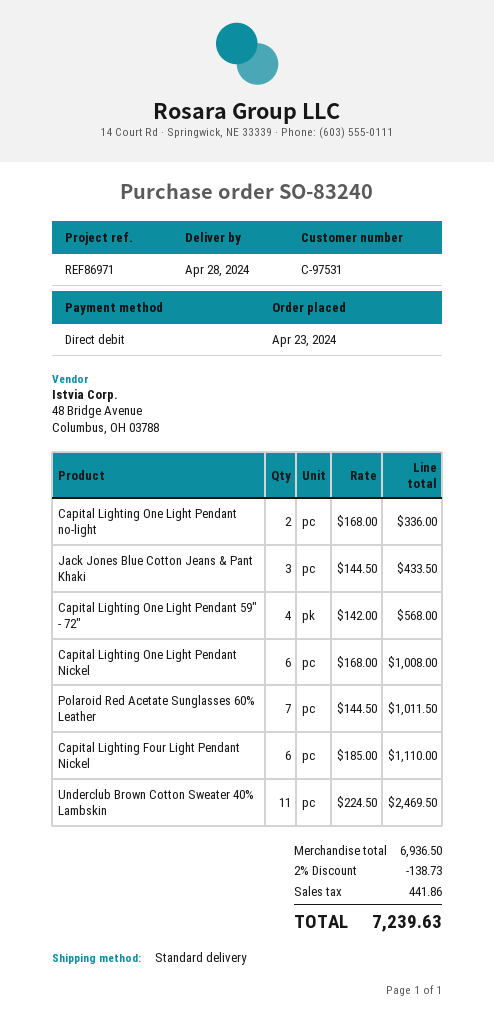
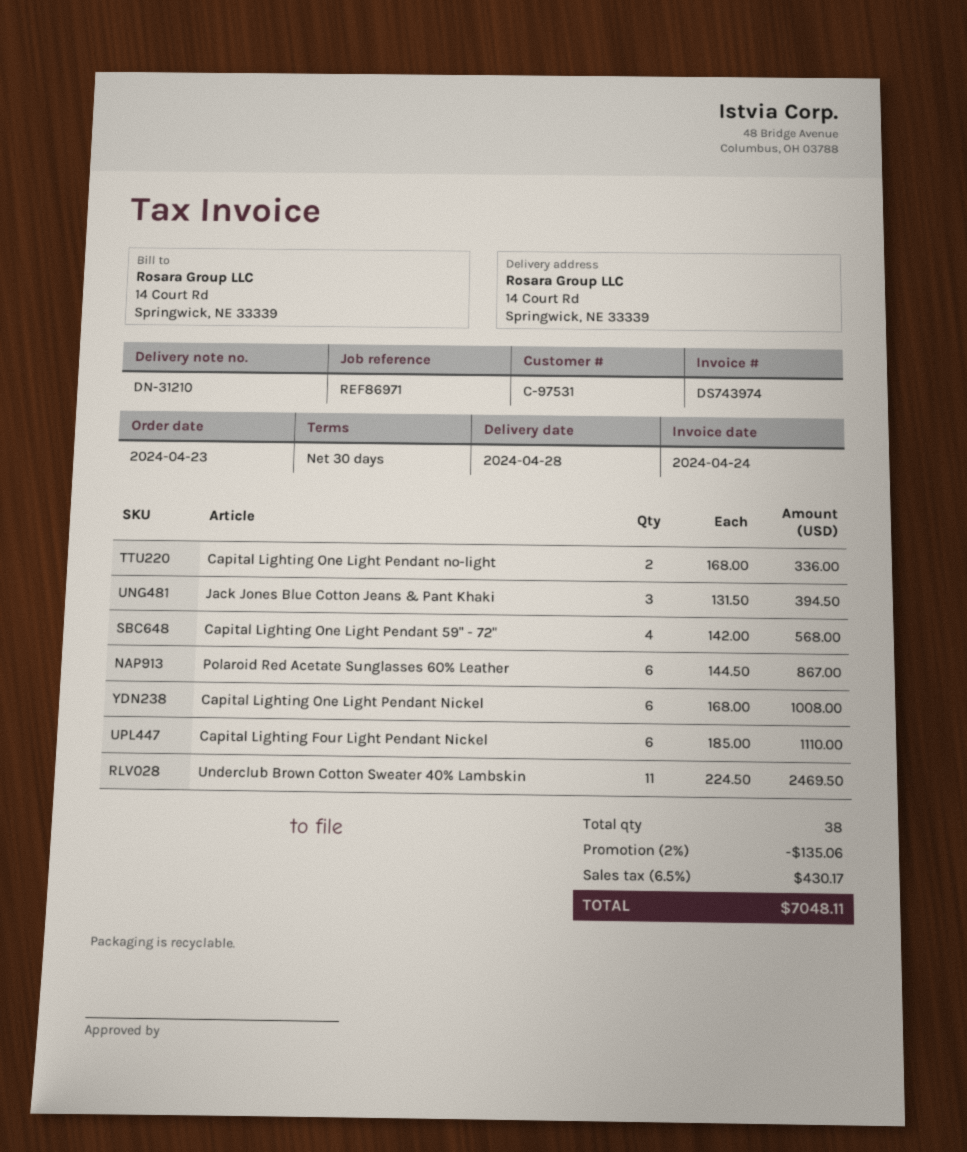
Jack Jones Blue Cotton Jeans & Pant Khaki: 3 x 144.50 = 433.50 -> 3 x 131.50 = 394.50
Polaroid Red Acetate Sunglasses 60% Leather: 7 x 144.50 = 1011.50 -> 6 x 144.50 = 867.00
discount: 2% = 138.73 -> 2% = 135.06
tax: 441.86 -> 430.17
total: 7239.63 -> 7048.11

